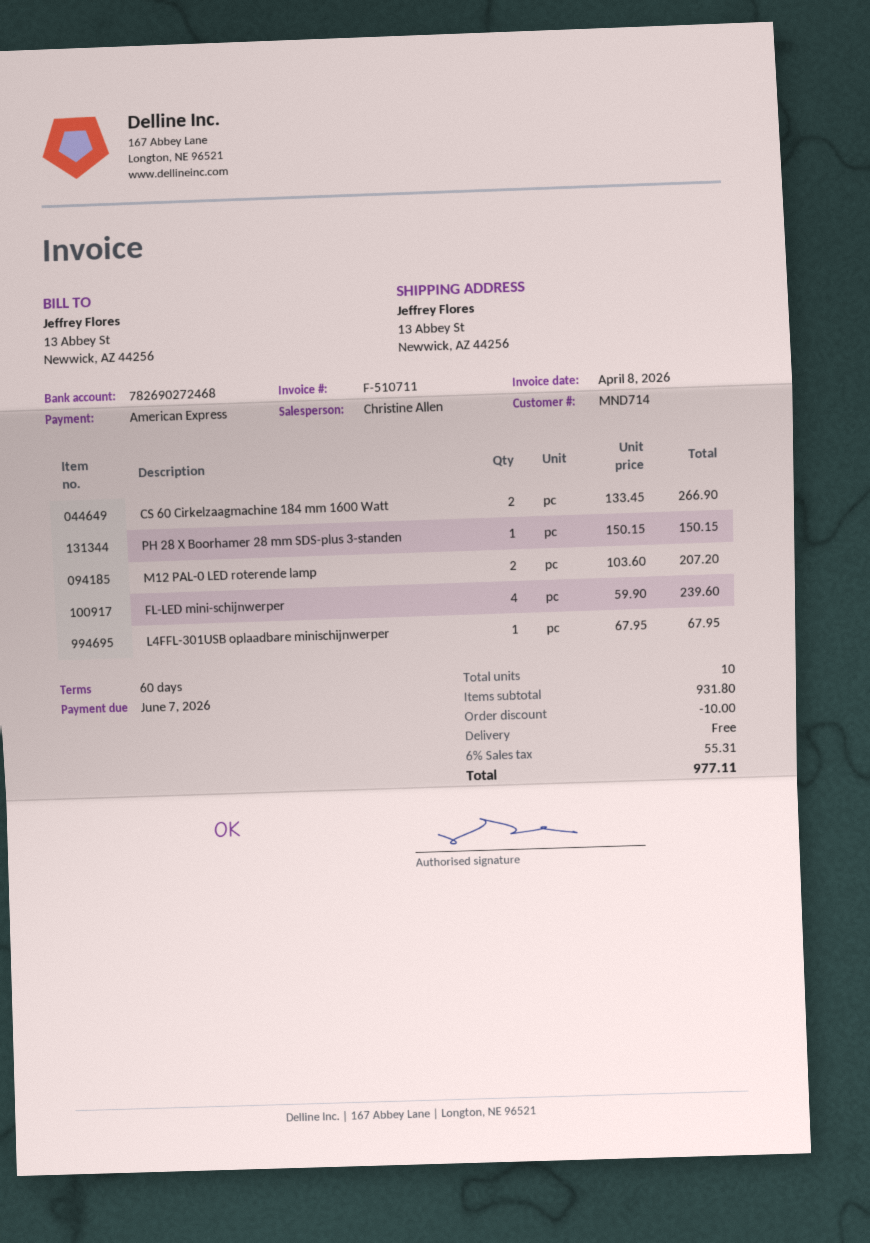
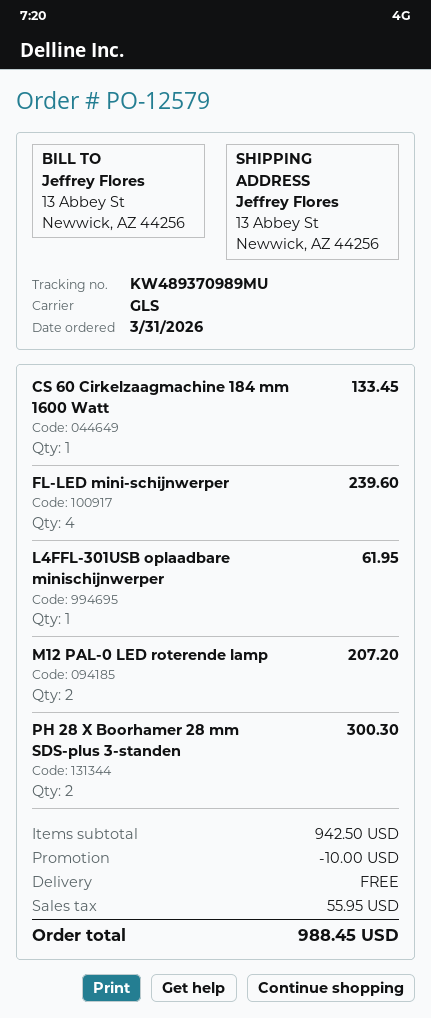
CS 60 Cirkelzaagmachine 184 mm 1600 Watt: 2 for 266.90 -> 1 for 133.45
PH 28 X Boorhamer 28 mm SDS-plus 3-standen: 1 for 150.15 -> 2 for 300.30
L4FFL-301USB oplaadbare minischijnwerper: 1 for 67.95 -> 1 for 61.95
subtotal: 931.80 -> 942.50
tax: 55.31 -> 55.95
total: 977.11 -> 988.45

